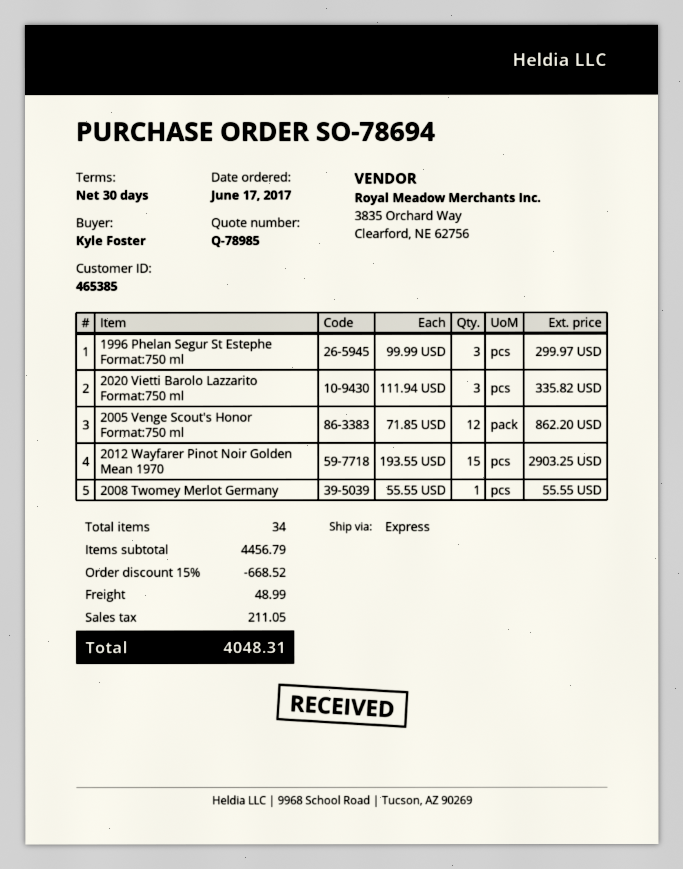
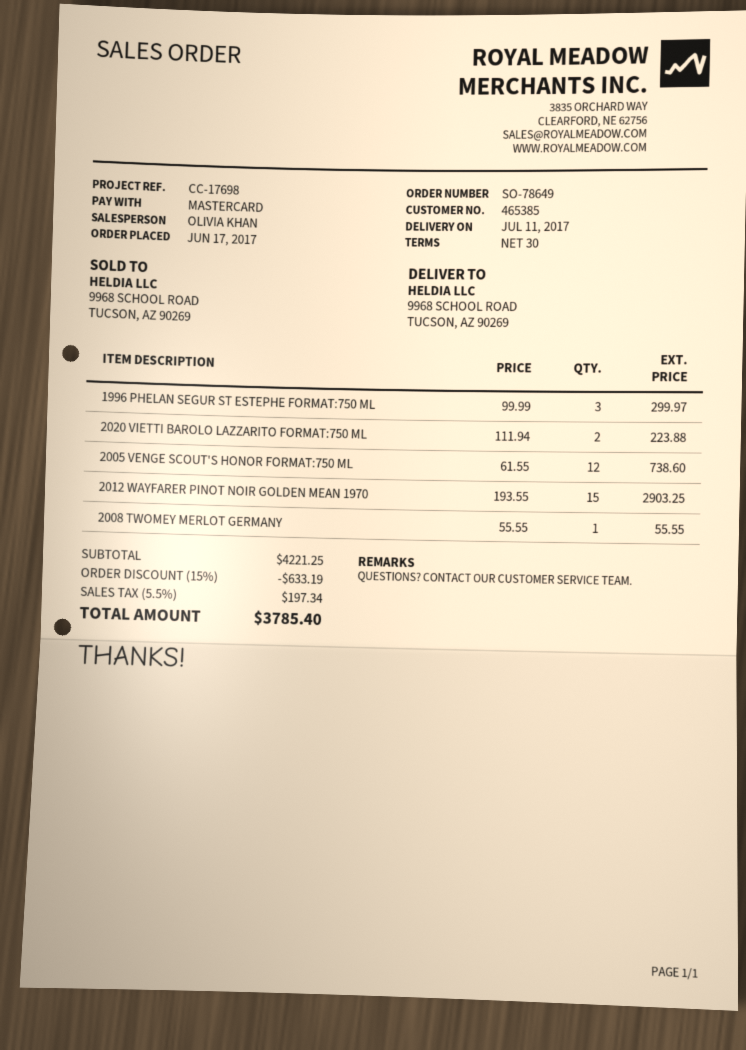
order number: SO-78694 -> SO-78649
2020 Vietti Barolo Lazzarito Format:750 ml: 3 x 111.94 = 335.82 -> 2 x 111.94 = 223.88
2005 Venge Scout's Honor Format:750 ml: 12 x 71.85 = 862.20 -> 12 x 61.55 = 738.60
subtotal: 4456.79 -> 4221.25
discount: 15% = 668.52 -> 15% = 633.19
shipping: 48.99 -> none
tax: 211.05 -> 197.34
total: 4048.31 -> 3785.40

